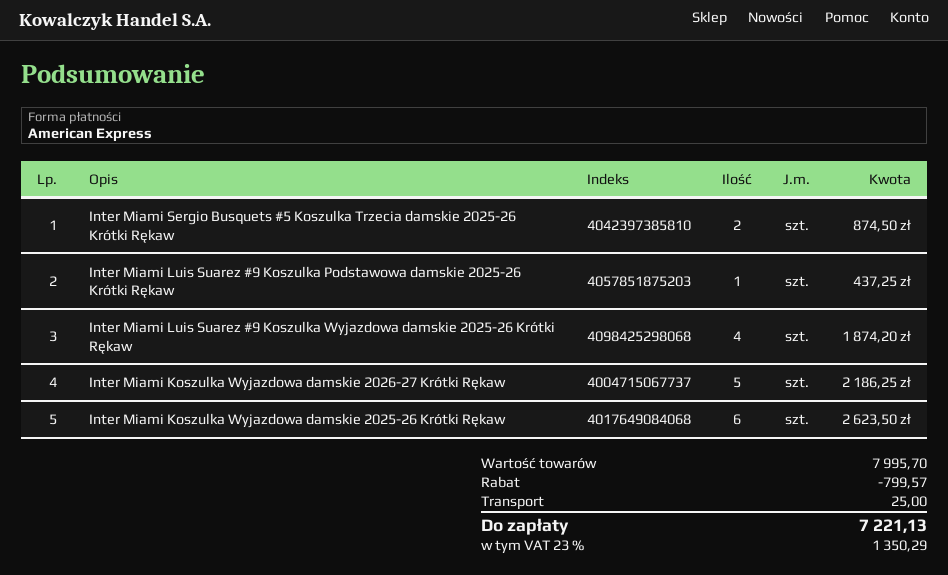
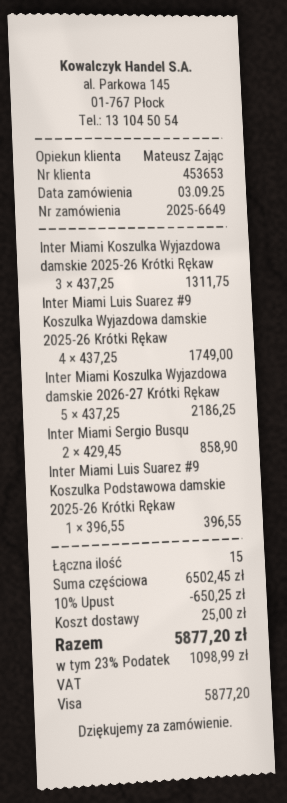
payment method: American Express -> Visa
Inter Miami Sergio Busquets #5 Koszulka Trzecia damskie 2025-26 Krótki Rękaw: 2 for 874.50 -> 2 for 858.90
Inter Miami Luis Suarez #9 Koszulka Podstawowa damskie 2025-26 Krótki Rękaw: 1 for 437.25 -> 1 for 396.55
Inter Miami Luis Suarez #9 Koszulka Wyjazdowa damskie 2025-26 Krótki Rękaw: 4 for 1874.20 -> 4 for 1749.00
Inter Miami Koszulka Wyjazdowa damskie 2025-26 Krótki Rękaw: 6 for 2623.50 -> 3 for 1311.75
subtotal: 7995.70 -> 6502.45
discount: 799.57 -> 650.25
tax: 23% = 1350.29 -> 23% = 1098.99
total: 7221.13 -> 5877.20

